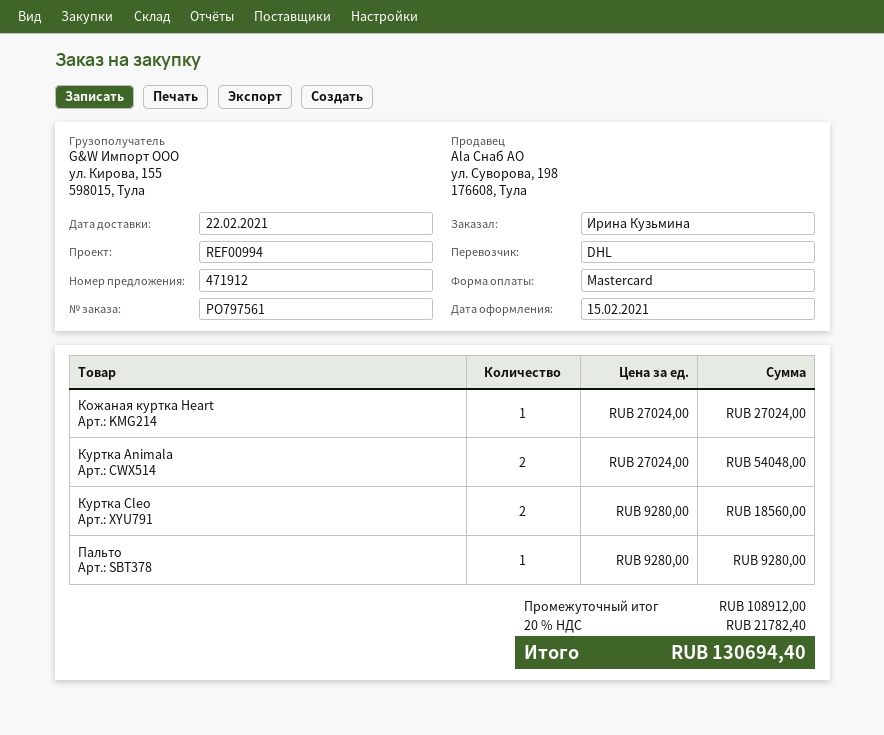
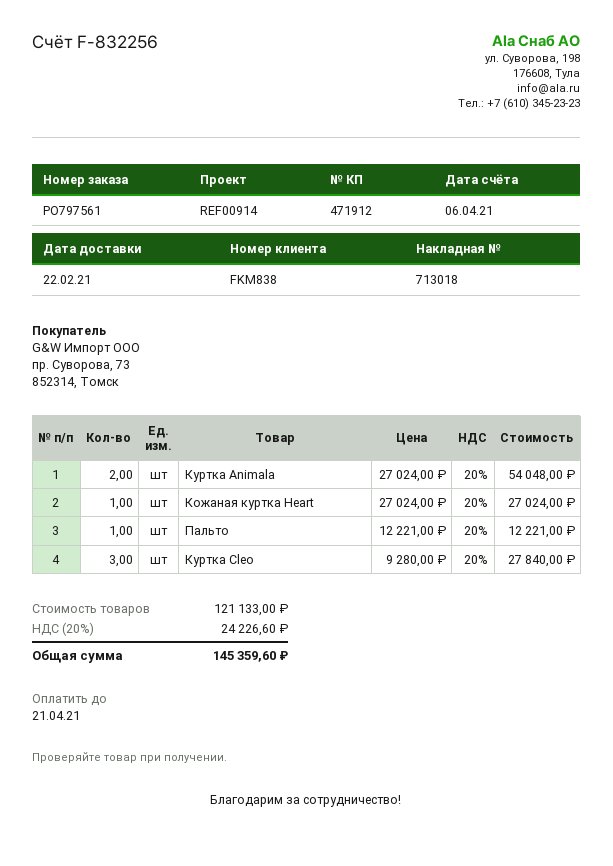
reference: REF00994 -> REF00914
Куртка Cleo: 2 x 9280.00 = 18560.00 -> 3 x 9280.00 = 27840.00
Пальто: 1 x 9280.00 = 9280.00 -> 1 x 12221.00 = 12221.00
subtotal: 108912.00 -> 121133.00
tax: 20% = 21782.40 -> 20% = 24226.60
total: 130694.40 -> 145359.60

